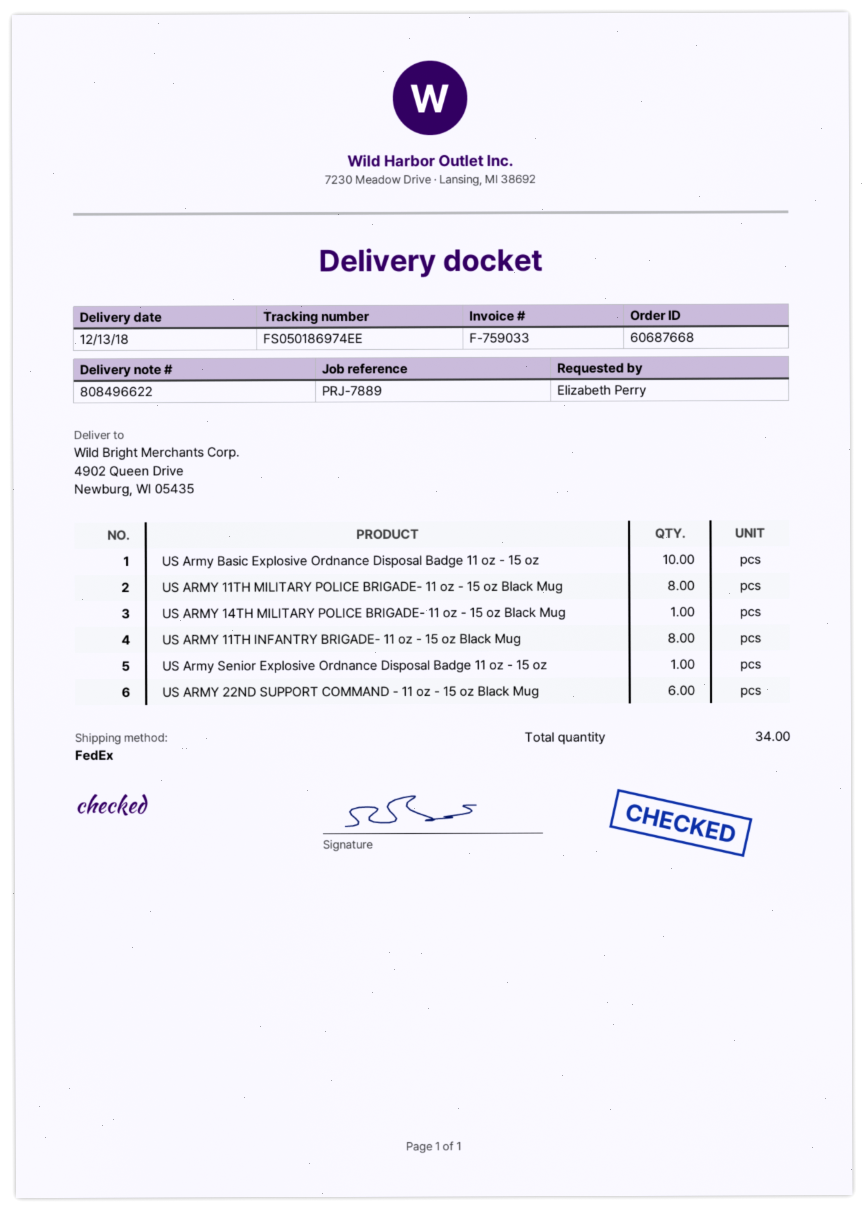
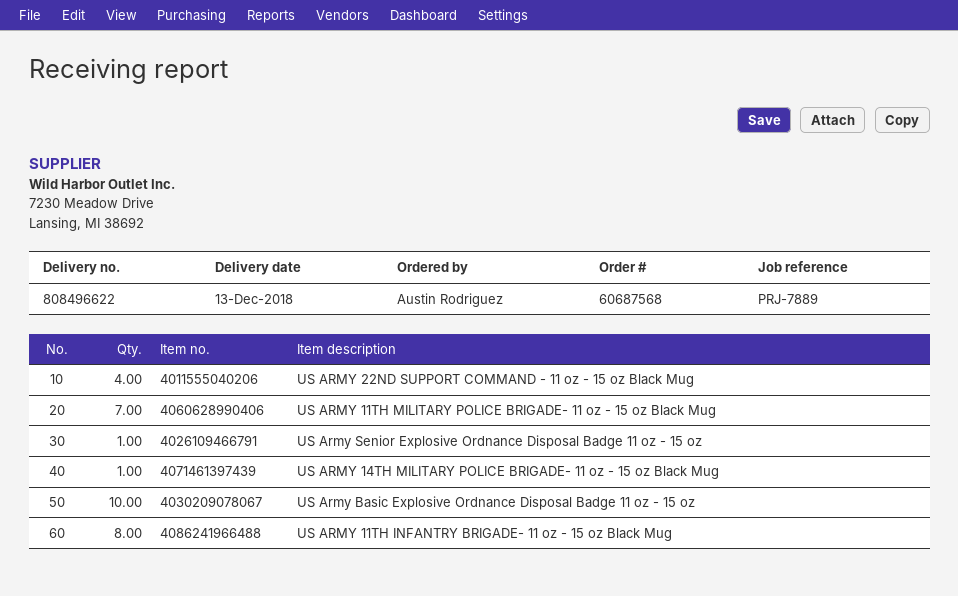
order number: 60687668 -> 60687568
ordered by: Elizabeth Perry -> Austin Rodriguez
US ARMY 11TH MILITARY POLICE BRIGADE- 11 oz - 15 oz Black Mug: 8 -> 7
US ARMY 22ND SUPPORT COMMAND - 11 oz - 15 oz Black Mug: 6 -> 4

